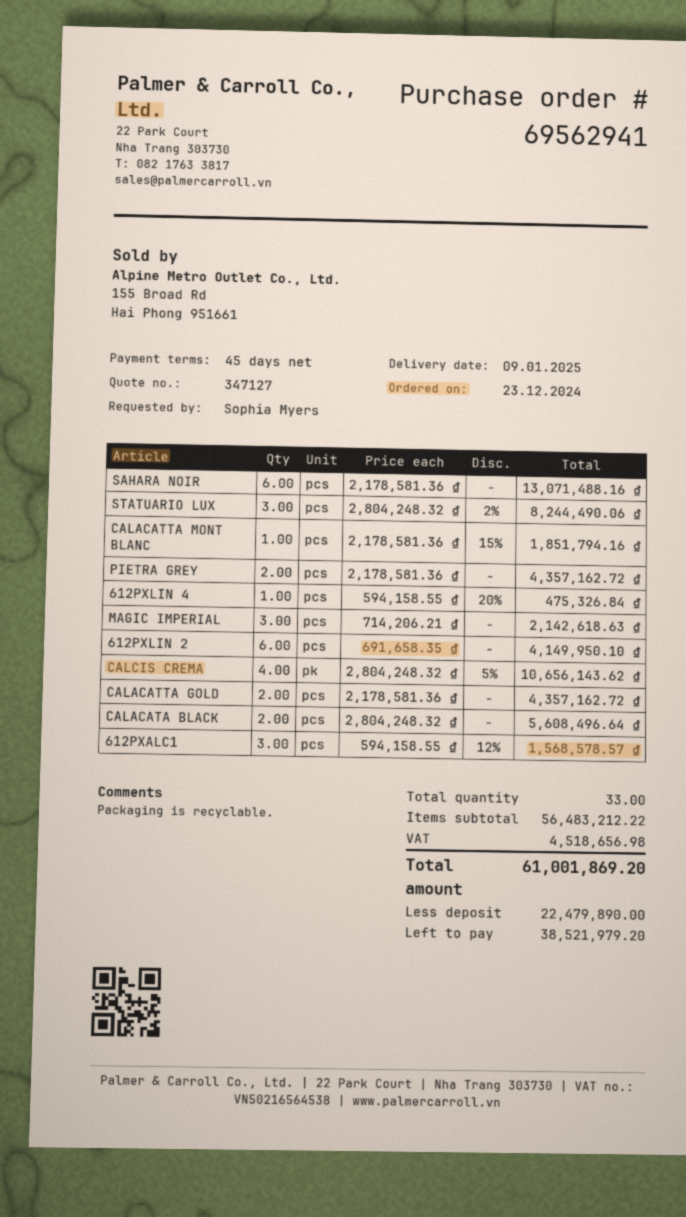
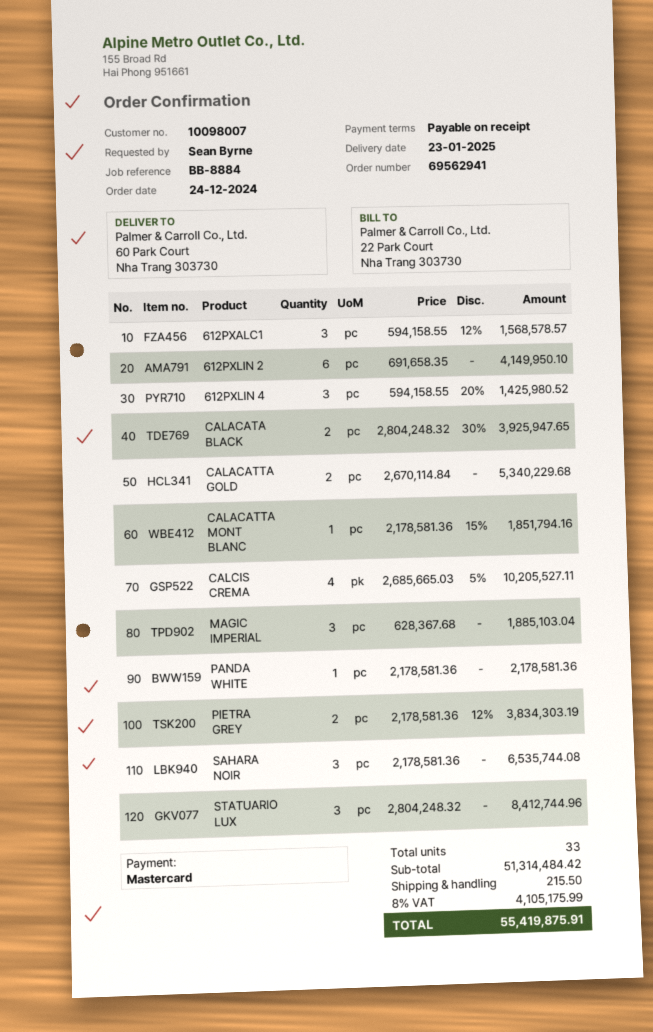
order date: 2024-12-23 -> 2024-12-24
delivery date: 2025-01-09 -> 2025-01-23
payment terms: 45 days -> on receipt
ordered by: Sophia Myers -> Sean Byrne
SAHARA NOIR: 6 x 2178581.36 = 13071488.16 -> 3 x 2178581.36 = 6535744.08
STATUARIO LUX: 3 x 2804248.32 - 2% = 8244490.06 -> 3 x 2804248.32 = 8412744.96
PIETRA GREY: 2 x 2178581.36 = 4357162.72 -> 2 x 2178581.36 - 12% = 3834303.19
612PXLIN 4: 1 x 594158.55 - 20% = 475326.84 -> 3 x 594158.55 - 20% = 1425980.52
MAGIC IMPERIAL: 3 x 714206.21 = 2142618.63 -> 3 x 628367.68 = 1885103.04
CALCIS CREMA: 4 x 2804248.32 - 5% = 10656143.62 -> 4 x 2685665.03 - 5% = 10205527.11
CALACATTA GOLD: 2 x 2178581.36 = 4357162.72 -> 2 x 2670114.84 = 5340229.68
CALACATA BLACK: 2 x 2804248.32 = 5608496.64 -> 2 x 2804248.32 - 30% = 3925947.65
PANDA WHITE: none -> 1 x 2178581.36 = 2178581.36
subtotal: 56483212.22 -> 51314484.42
shipping: none -> 215.50
tax: 4518656.98 -> 4105175.99
total: 61001869.20 -> 55419875.91

